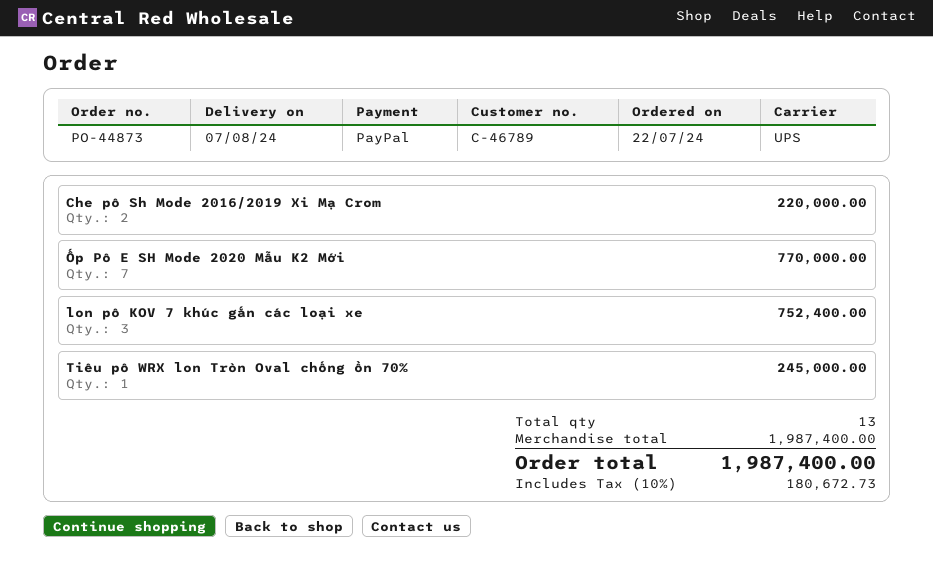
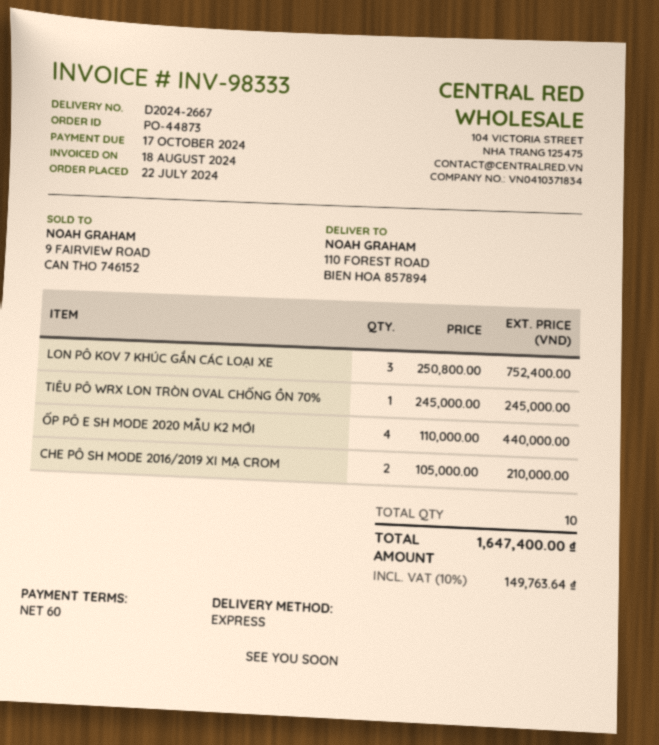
shipping method: UPS -> express
Che pô Sh Mode 2016/2019 Xi Mạ Crom: 2 for 220000.00 -> 2 for 210000.00
Ốp Pô E SH Mode 2020 Mẫu K2 Mới: 7 for 770000.00 -> 4 for 440000.00
total quantity: 13 -> 10
tax: 10% = 180672.73 -> 10% = 149763.64
total: 1987400.00 -> 1647400.00

